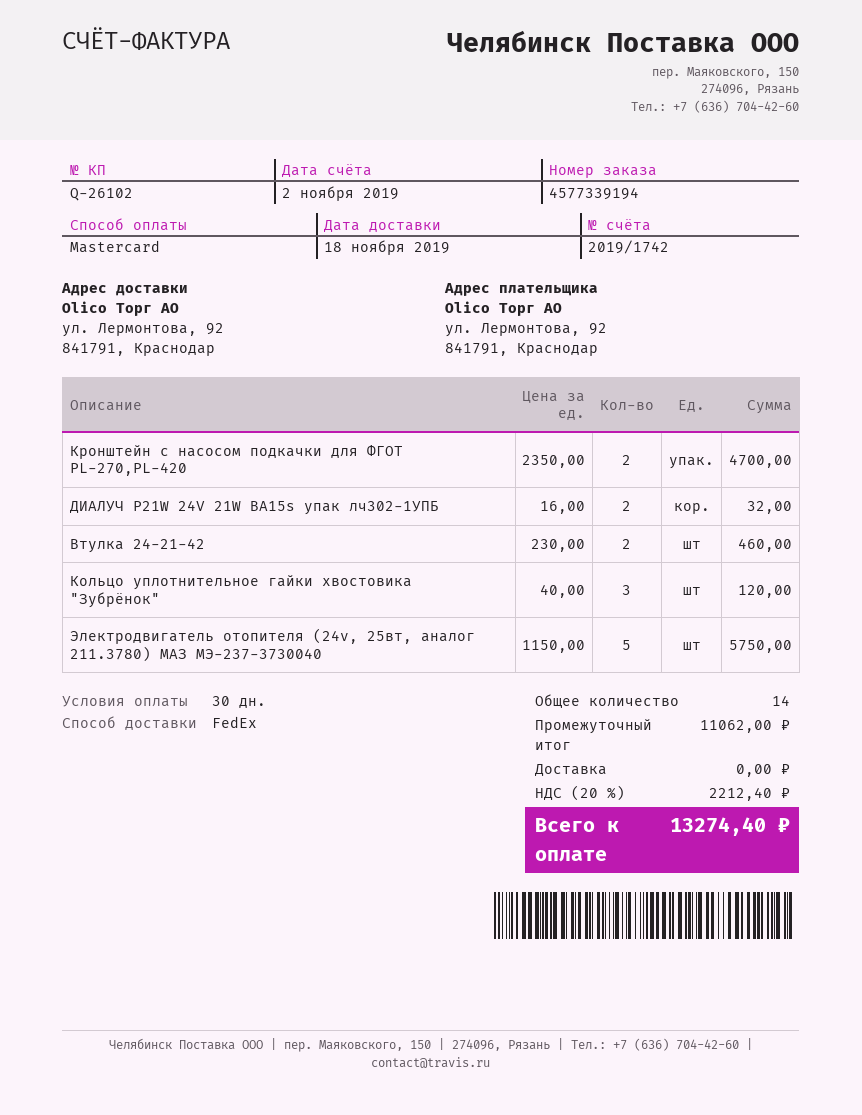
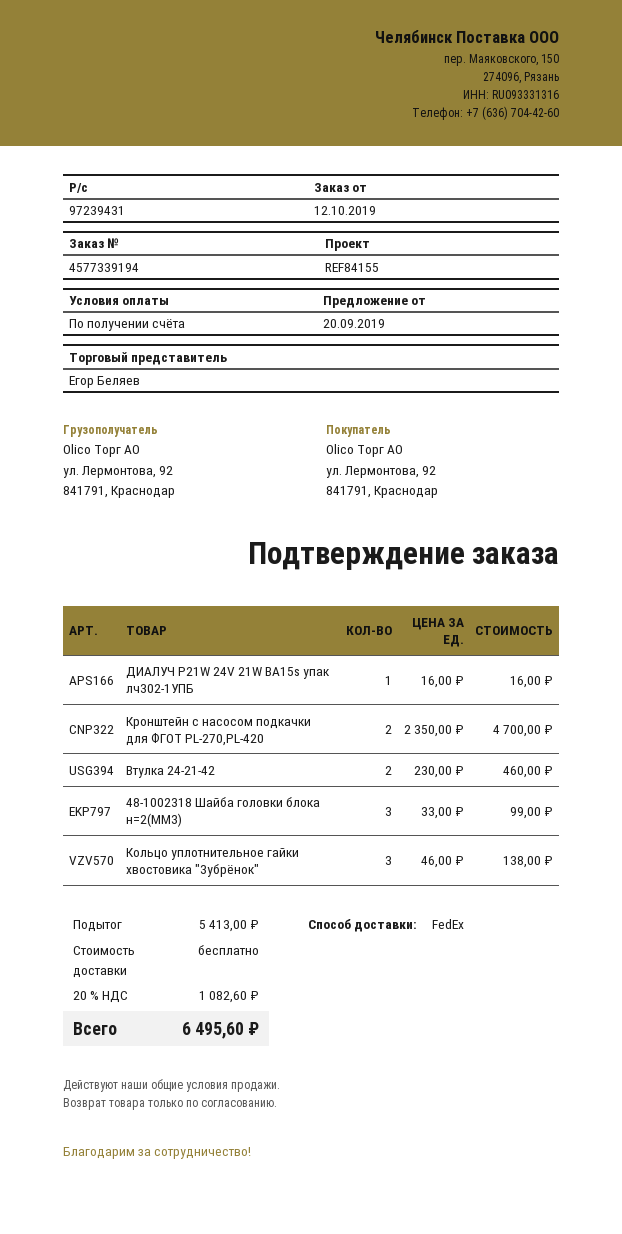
payment terms: 30 days -> on receipt
ДИАЛУЧ P21W 24V 21W BA15s упак лч302-1УПБ: 2 x 16.00 = 32.00 -> 1 x 16.00 = 16.00
Кольцо уплотнительное гайки хвостовика "Зубрёнок": 3 x 40.00 = 120.00 -> 3 x 46.00 = 138.00
Электродвигатель отопителя (24v, 25вт, аналог 211.3780) МАЗ МЭ-237-3730040: 5 x 1150.00 = 5750.00 -> none
48-1002318 Шайба головки блока н=2(ММЗ): none -> 3 x 33.00 = 99.00
subtotal: 11062.00 -> 5413.00
tax: 20% = 2212.40 -> 20% = 1082.60
total: 13274.40 -> 6495.60

